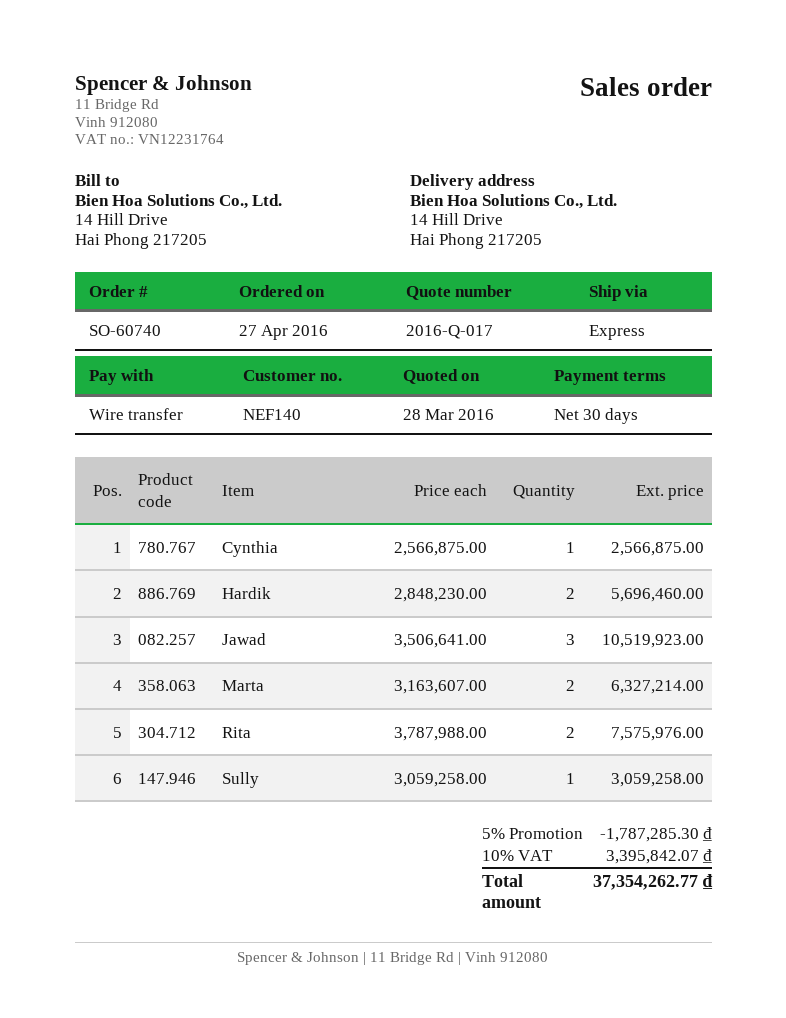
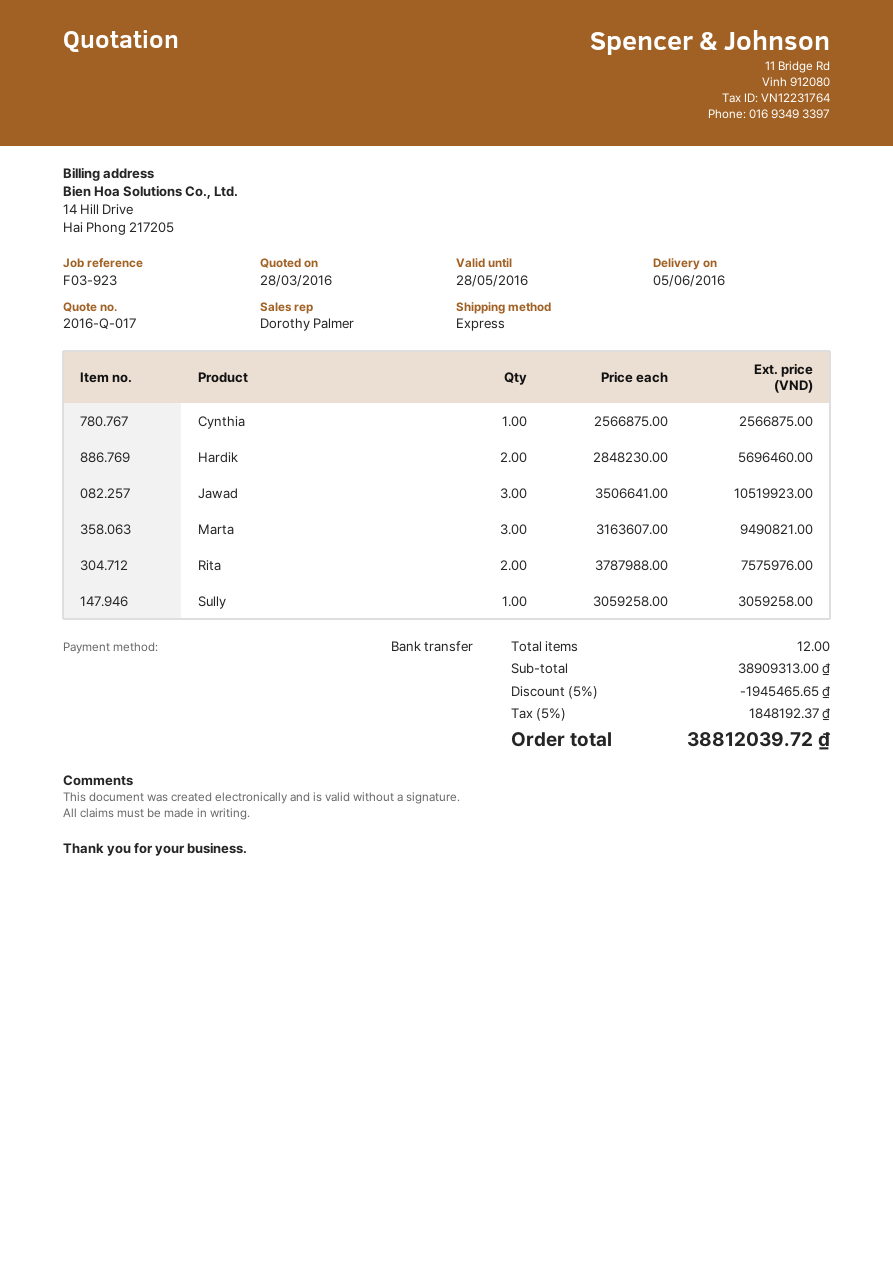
Marta: 2 x 3163607.00 = 6327214.00 -> 3 x 3163607.00 = 9490821.00
discount: 5% = 1787285.30 -> 5% = 1945465.65
tax: 10% = 3395842.07 -> 5% = 1848192.37
total: 37354262.77 -> 38812039.72

